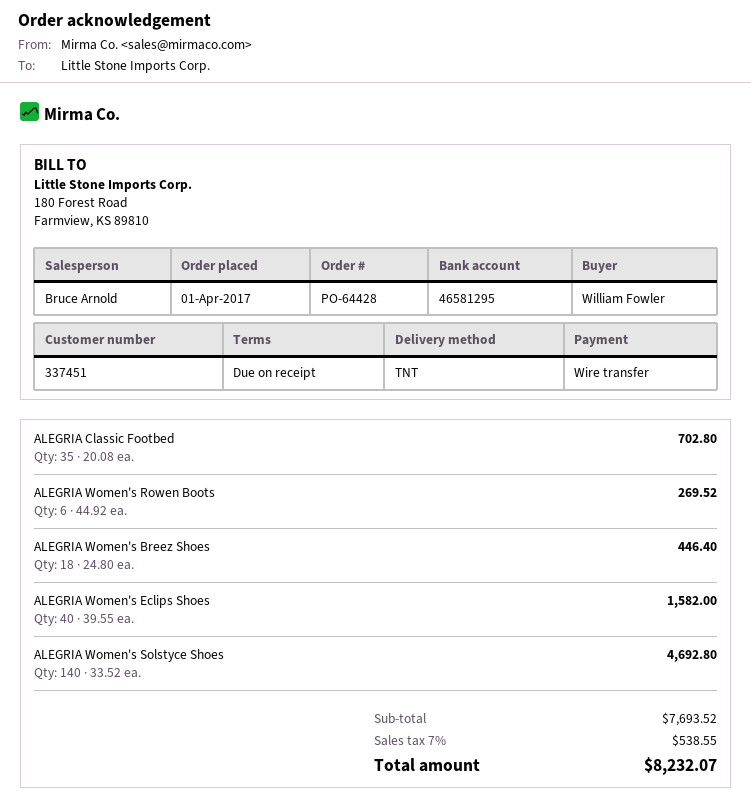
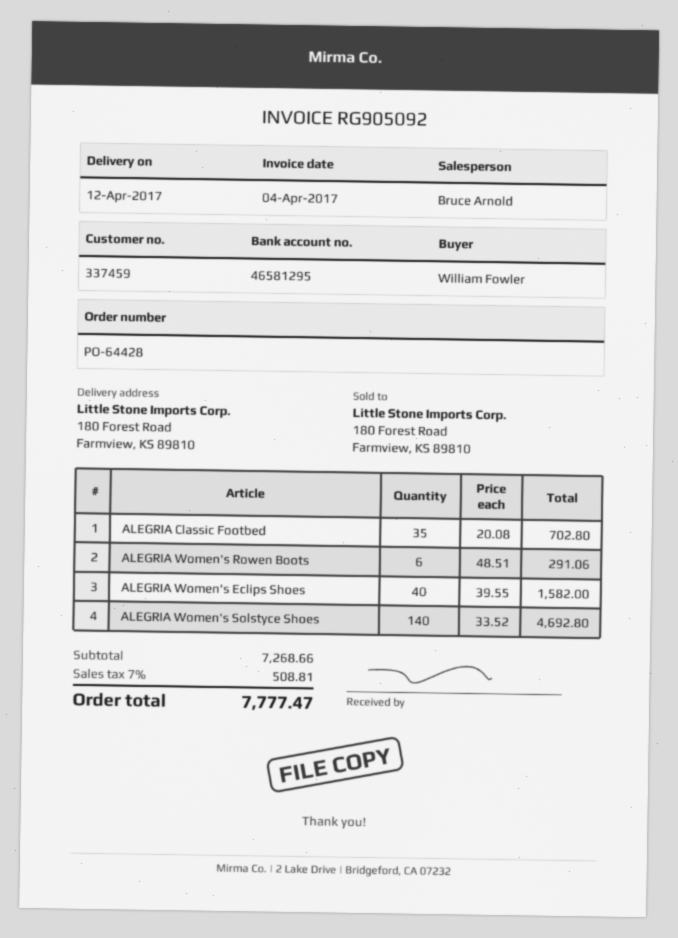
customer number: 337451 -> 337459
ALEGRIA Women's Rowen Boots: 6 x 44.92 = 269.52 -> 6 x 48.51 = 291.06
ALEGRIA Women's Breez Shoes: 18 x 24.80 = 446.40 -> none
subtotal: 7693.52 -> 7268.66
tax: 7% = 538.55 -> 7% = 508.81
total: 8232.07 -> 7777.47

